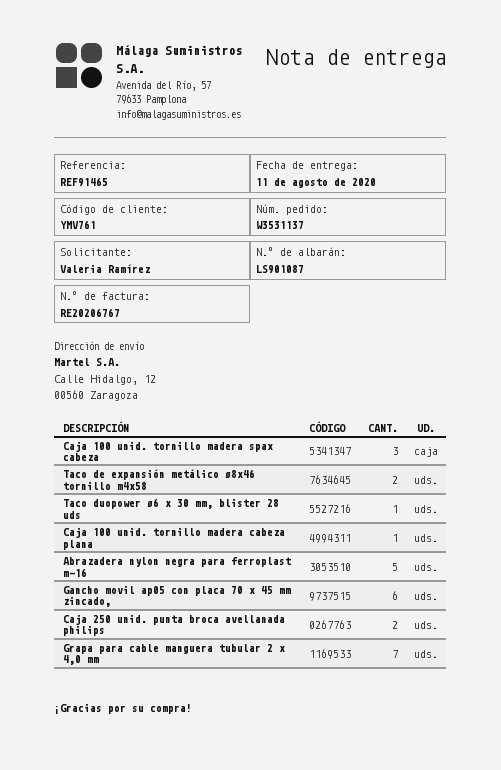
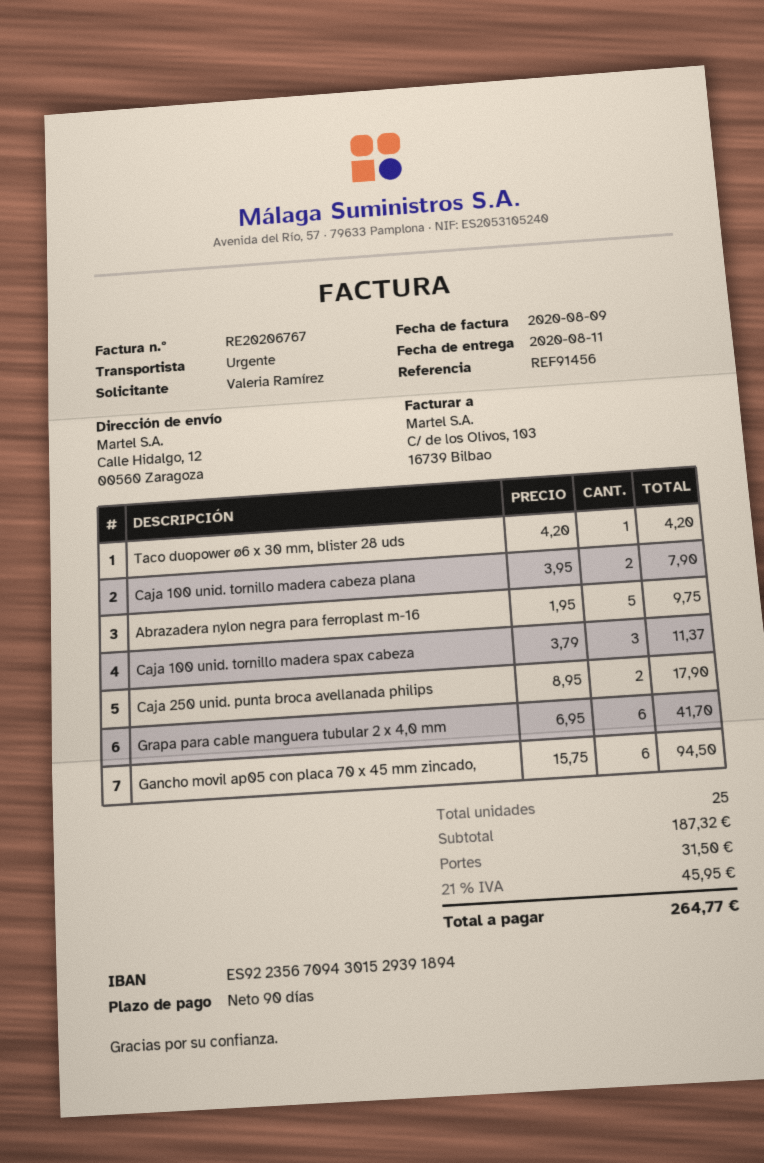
reference: REF91465 -> REF91456
Taco de expansión metálico ø8x46 tornillo m4x58: 2 -> none
Caja 100 unid. tornillo madera cabeza plana: 1 -> 2
Grapa para cable manguera tubular 2 x 4,0 mm: 7 -> 6

